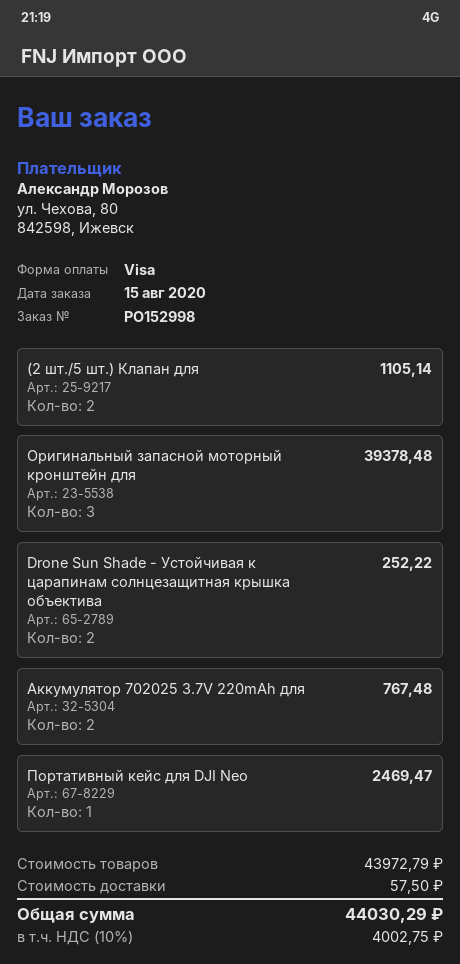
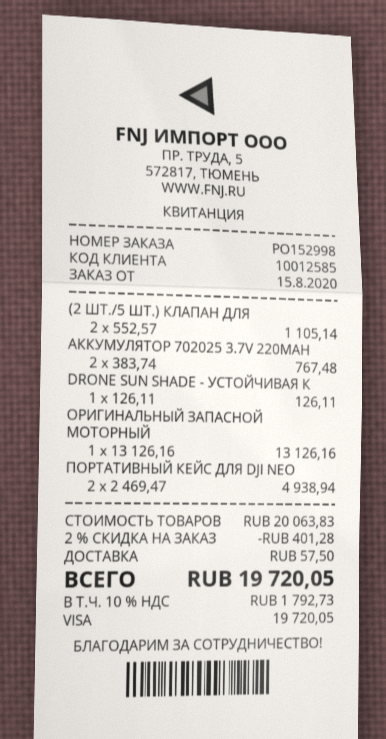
Оригинальный запасной моторный кронштейн для: 3 for 39378.48 -> 1 for 13126.16
Drone Sun Shade - Устойчивая к царапинам солнцезащитная крышка объектива: 2 for 252.22 -> 1 for 126.11
Портативный кейс для DJI Neo: 1 for 2469.47 -> 2 for 4938.94
subtotal: 43972.79 -> 20063.83
discount: none -> 2% = 401.28
tax: 10% = 4002.75 -> 10% = 1792.73
total: 44030.29 -> 19720.05

